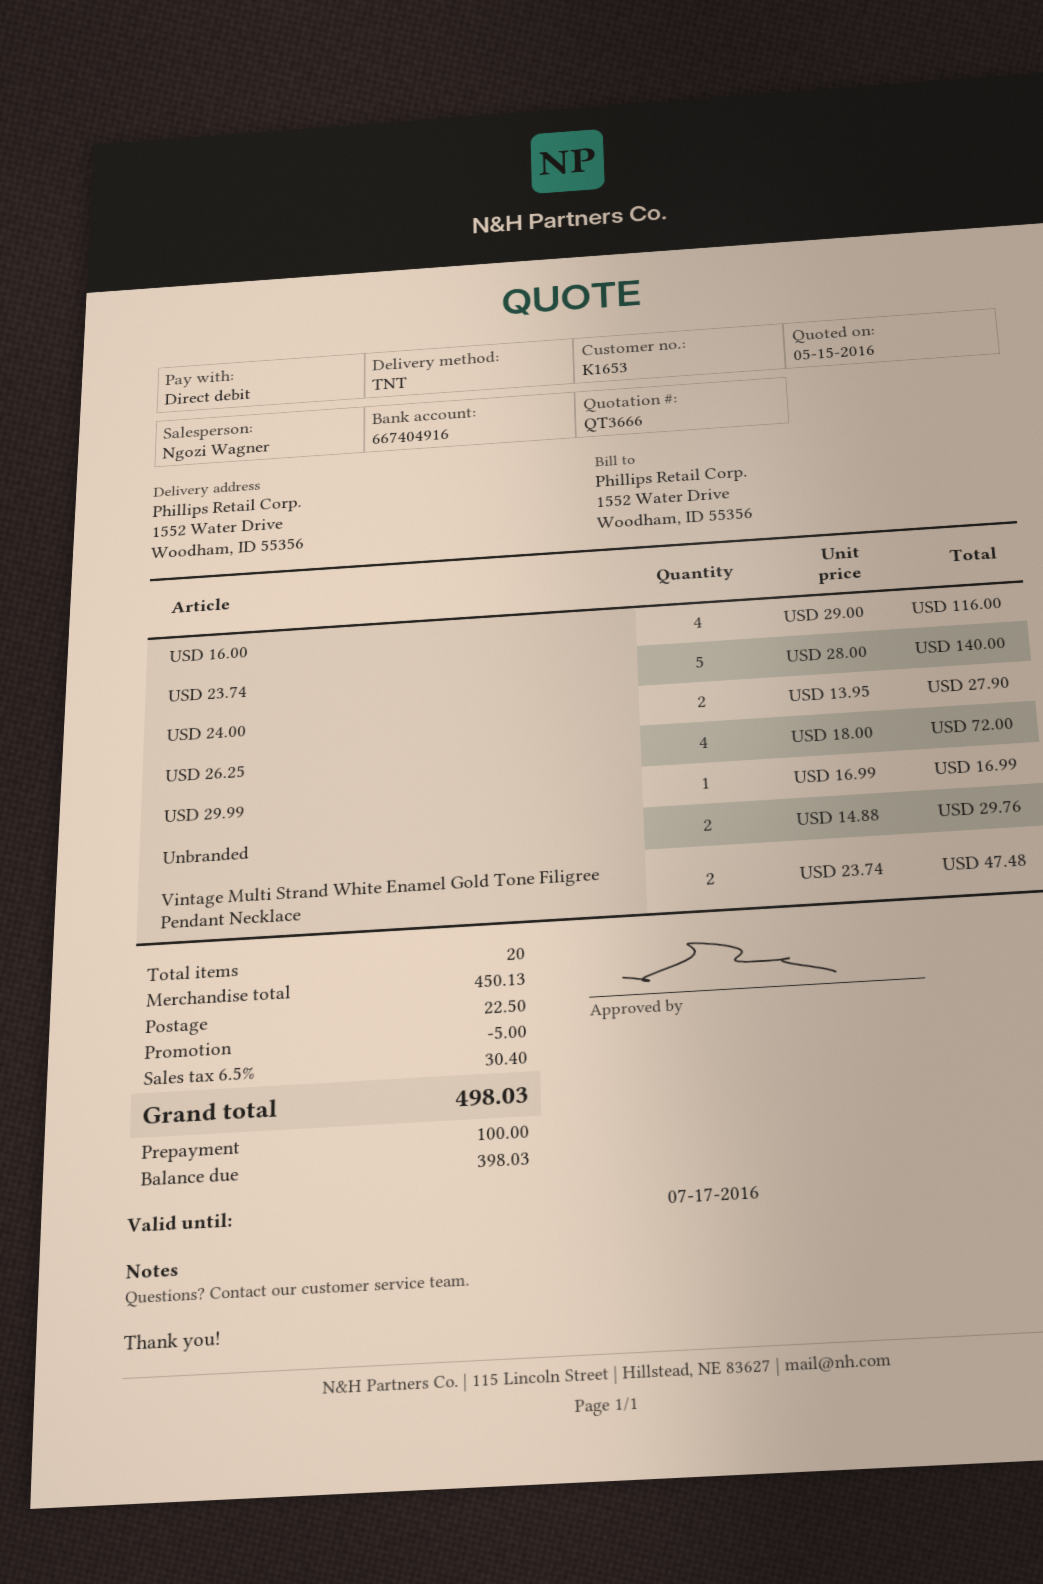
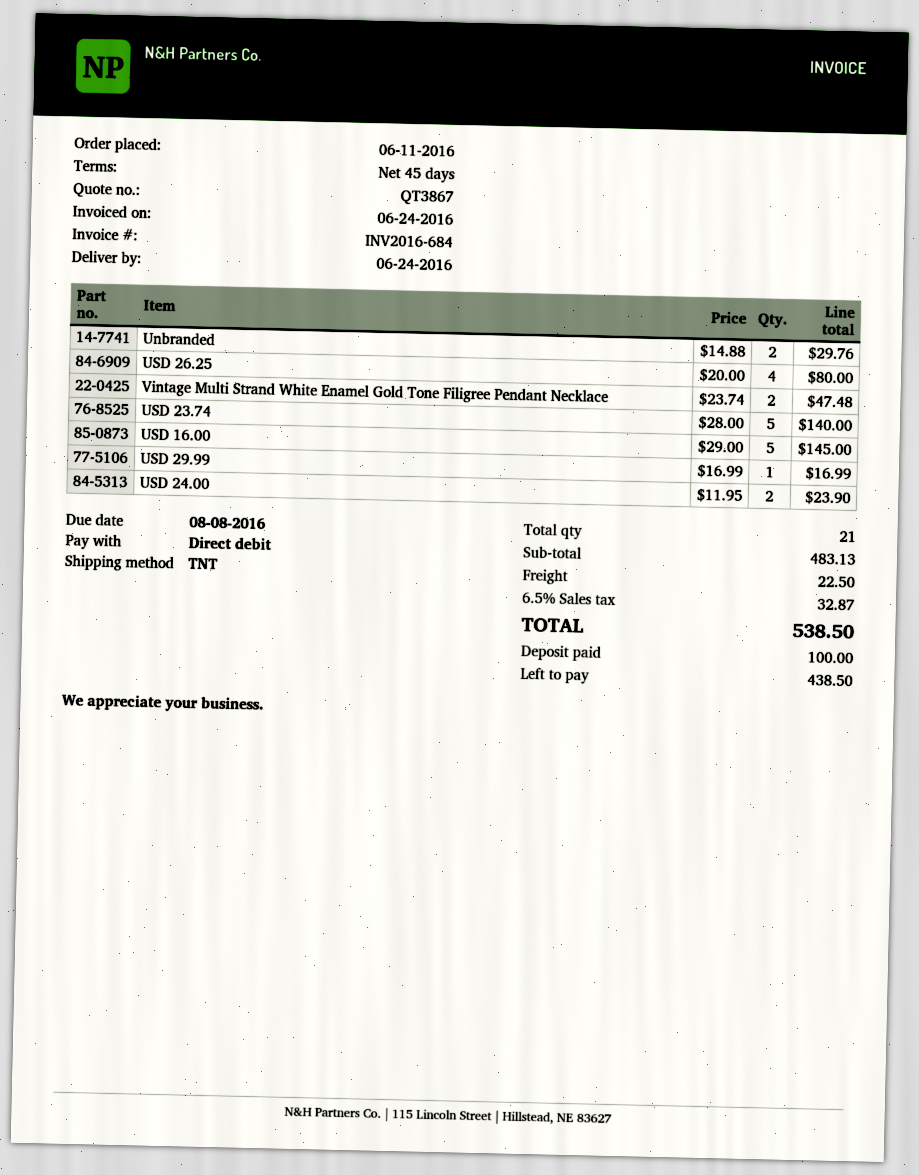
quote number: QT3666 -> QT3867
USD 16.00: 4 x 29.00 = 116.00 -> 5 x 29.00 = 145.00
USD 24.00: 2 x 13.95 = 27.90 -> 2 x 11.95 = 23.90
USD 26.25: 4 x 18.00 = 72.00 -> 4 x 20.00 = 80.00
total quantity: 20 -> 21
subtotal: 450.13 -> 483.13
discount: 5.00 -> none
tax: 6.5% = 30.40 -> 6.5% = 32.87
total: 498.03 -> 538.50
balance: 398.03 -> 438.50

